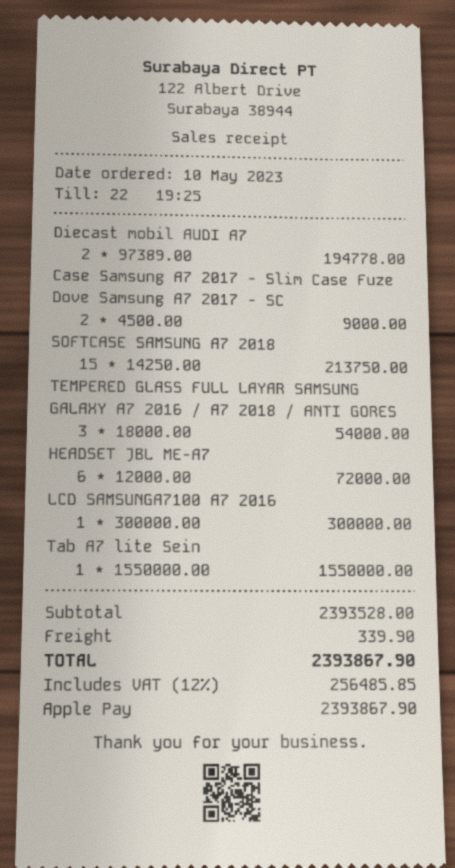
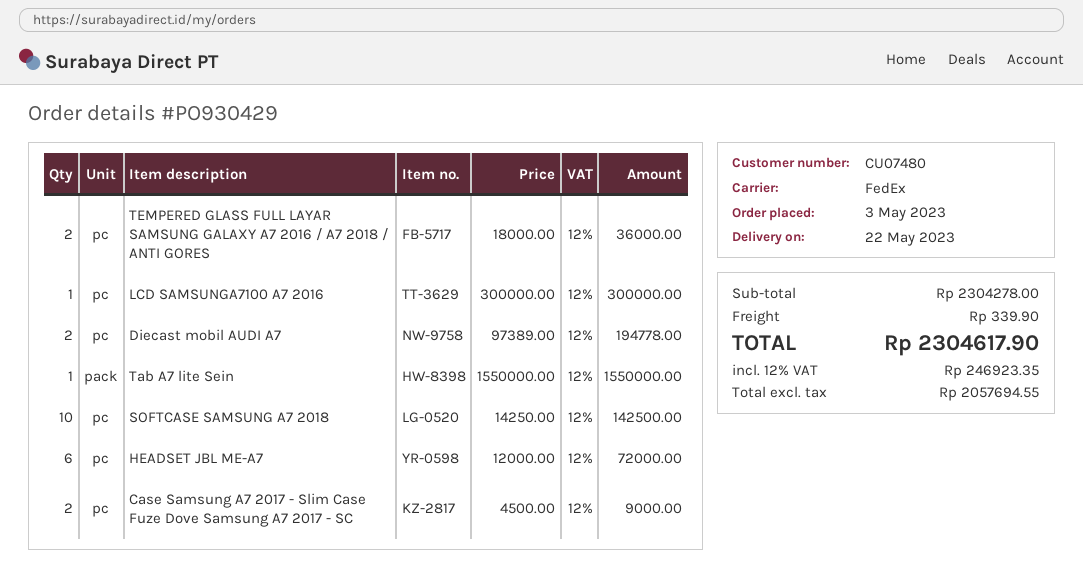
order date: 2023-05-10 -> 2023-05-03
SOFTCASE SAMSUNG A7 2018: 15 x 14250.00 = 213750.00 -> 10 x 14250.00 = 142500.00
TEMPERED GLASS FULL LAYAR SAMSUNG GALAXY A7 2016 / A7 2018 / ANTI GORES: 3 x 18000.00 = 54000.00 -> 2 x 18000.00 = 36000.00
subtotal: 2393528.00 -> 2304278.00
tax: 12% = 256485.85 -> 12% = 246923.35
total: 2393867.90 -> 2304617.90

